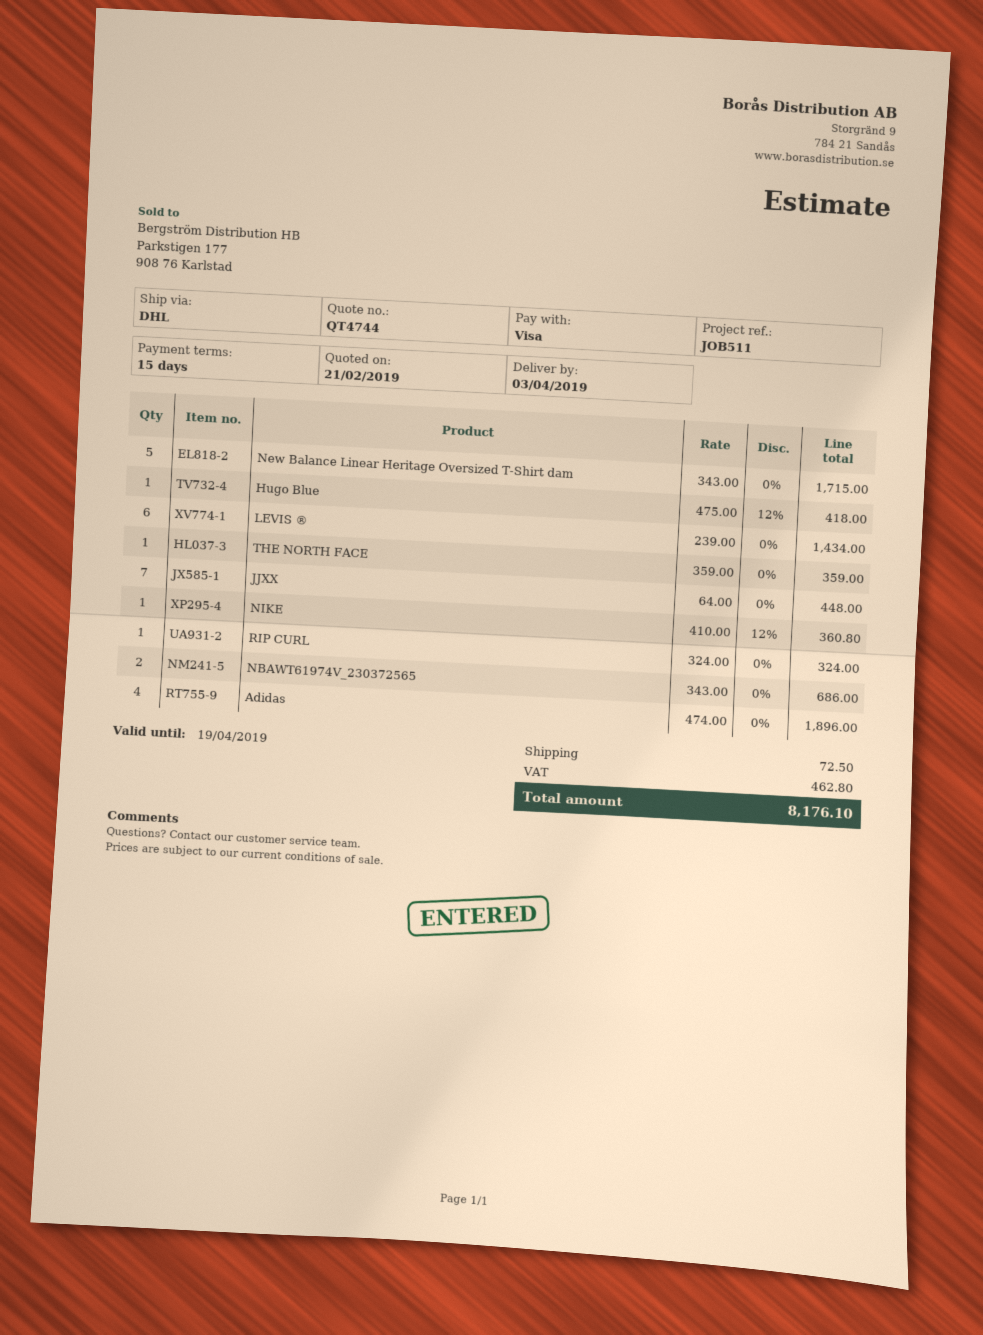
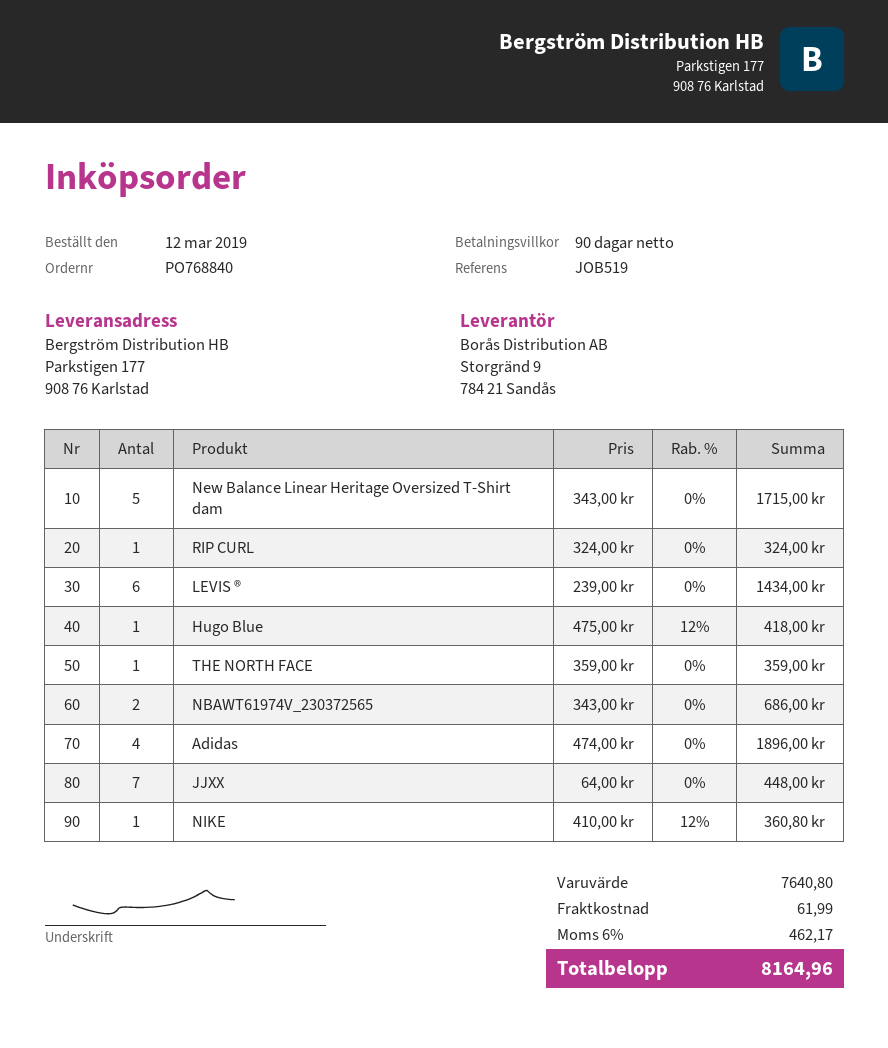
payment terms: 15 days -> 90 days
reference: JOB511 -> JOB519
shipping: 72.50 -> 61.99
tax: 462.80 -> 462.17
total: 8176.10 -> 8164.96

